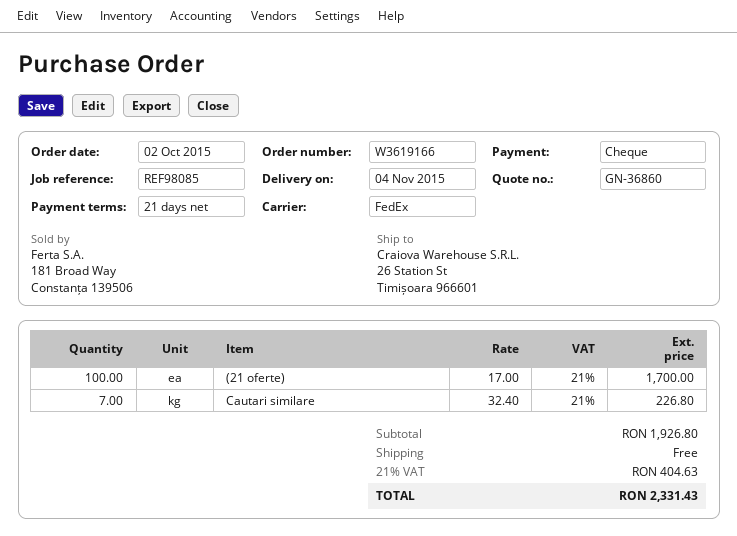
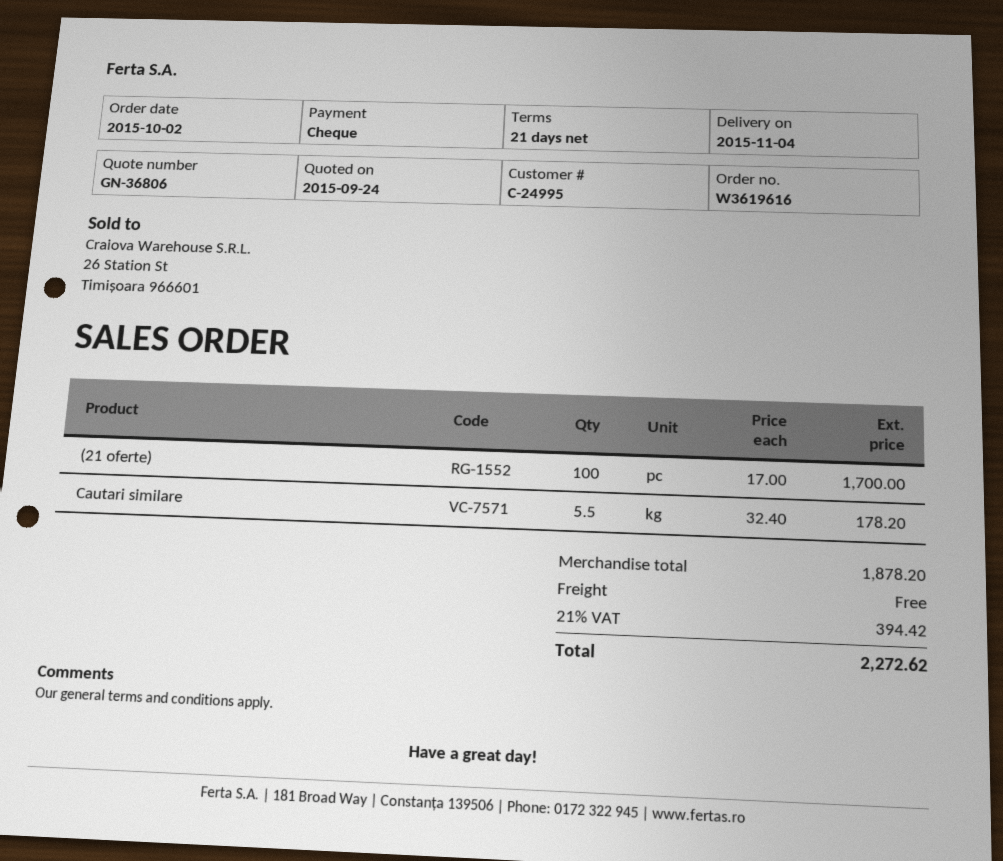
quote number: GN-36860 -> GN-36806
order number: W3619166 -> W3619616
Cautari similare: 7 x 32.40 = 226.80 -> 5.5 x 32.40 = 178.20
subtotal: 1926.80 -> 1878.20
tax: 21% = 404.63 -> 21% = 394.42
total: 2331.43 -> 2272.62

